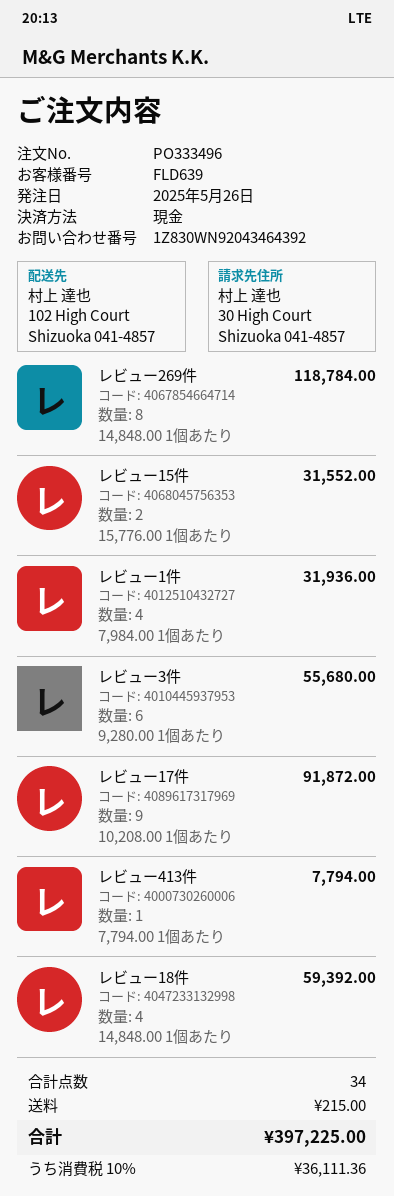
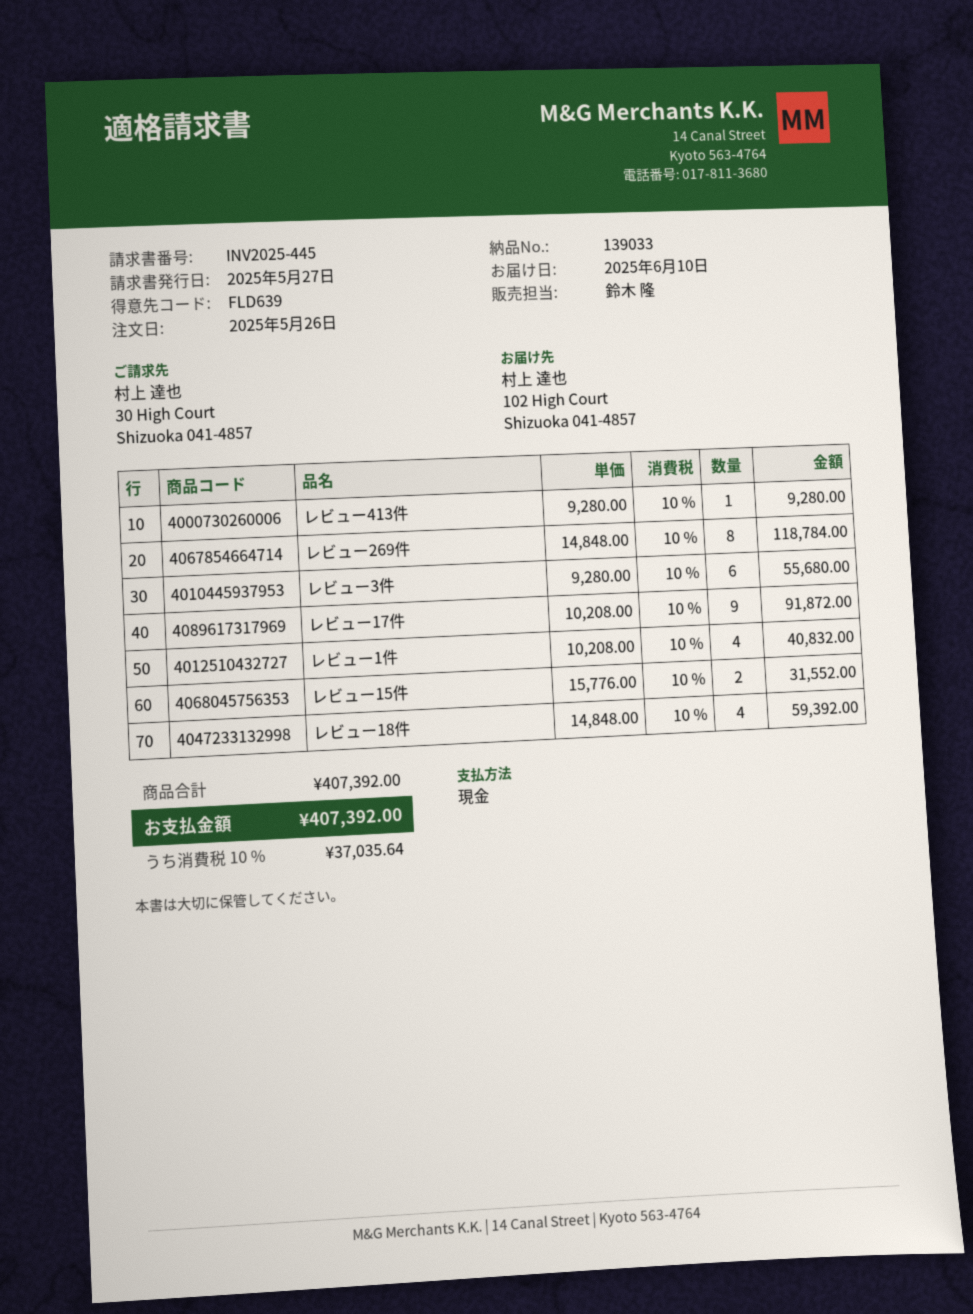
レビュー1件: 4 x 7984.00 = 31936.00 -> 4 x 10208.00 = 40832.00
レビュー413件: 1 x 7794.00 = 7794.00 -> 1 x 9280.00 = 9280.00
shipping: 215.00 -> none
tax: 10% = 36111.36 -> 10% = 37035.64
total: 397225.00 -> 407392.00

